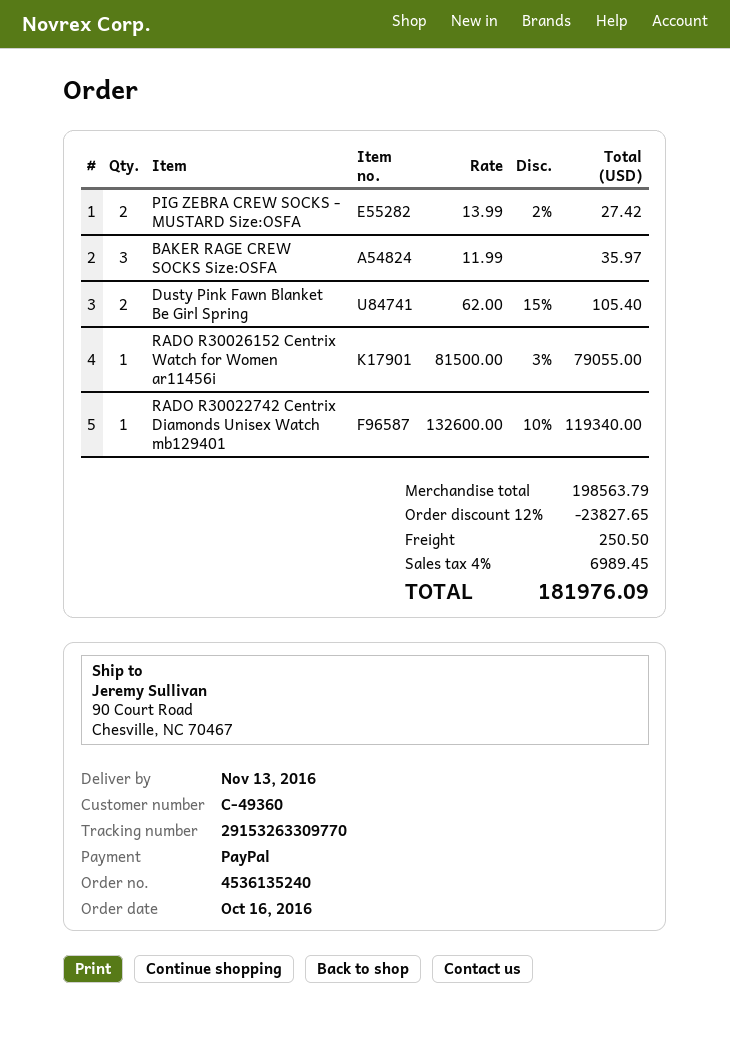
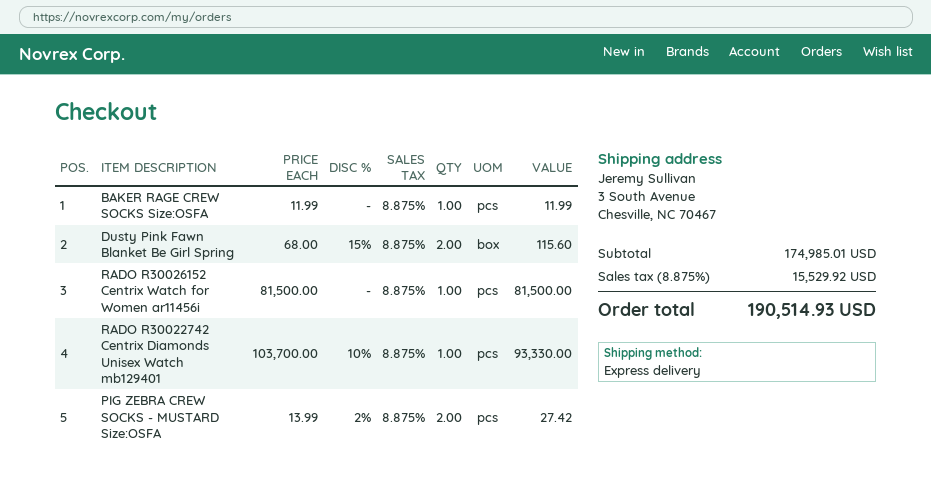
ship to: 90 Court Road, Chesville, NC 70467 -> 3 South Avenue, Chesville, NC 70467
BAKER RAGE CREW SOCKS Size:OSFA: 3 x 11.99 = 35.97 -> 1 x 11.99 = 11.99
Dusty Pink Fawn Blanket Be Girl Spring: 2 x 62.00 - 15% = 105.40 -> 2 x 68.00 - 15% = 115.60
RADO R30026152 Centrix Watch for Women ar11456i: 1 x 81500.00 - 3% = 79055.00 -> 1 x 81500.00 = 81500.00
RADO R30022742 Centrix Diamonds Unisex Watch mb129401: 1 x 132600.00 - 10% = 119340.00 -> 1 x 103700.00 - 10% = 93330.00
subtotal: 198563.79 -> 174985.01
discount: 12% = 23827.65 -> none
shipping: 250.50 -> none
tax: 4% = 6989.45 -> 8.875% = 15529.92
total: 181976.09 -> 190514.93

